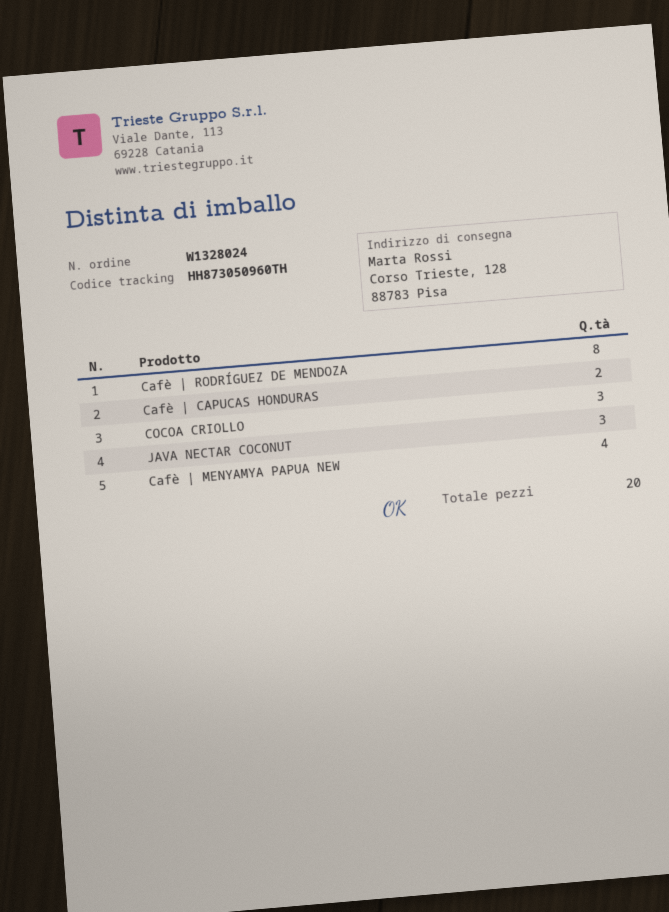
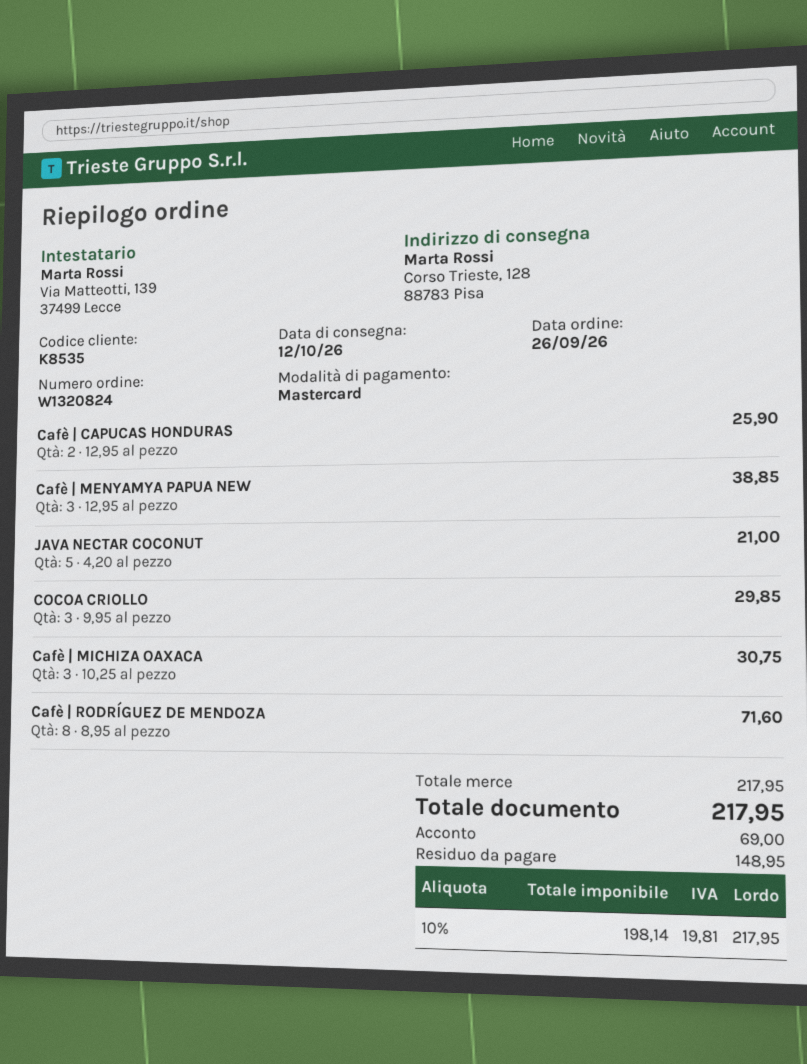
order number: W1328024 -> W1320824
JAVA NECTAR COCONUT: 3 -> 5
Cafè | MENYAMYA PAPUA NEW: 4 -> 3
Cafè | MICHIZA OAXACA: none -> 3

